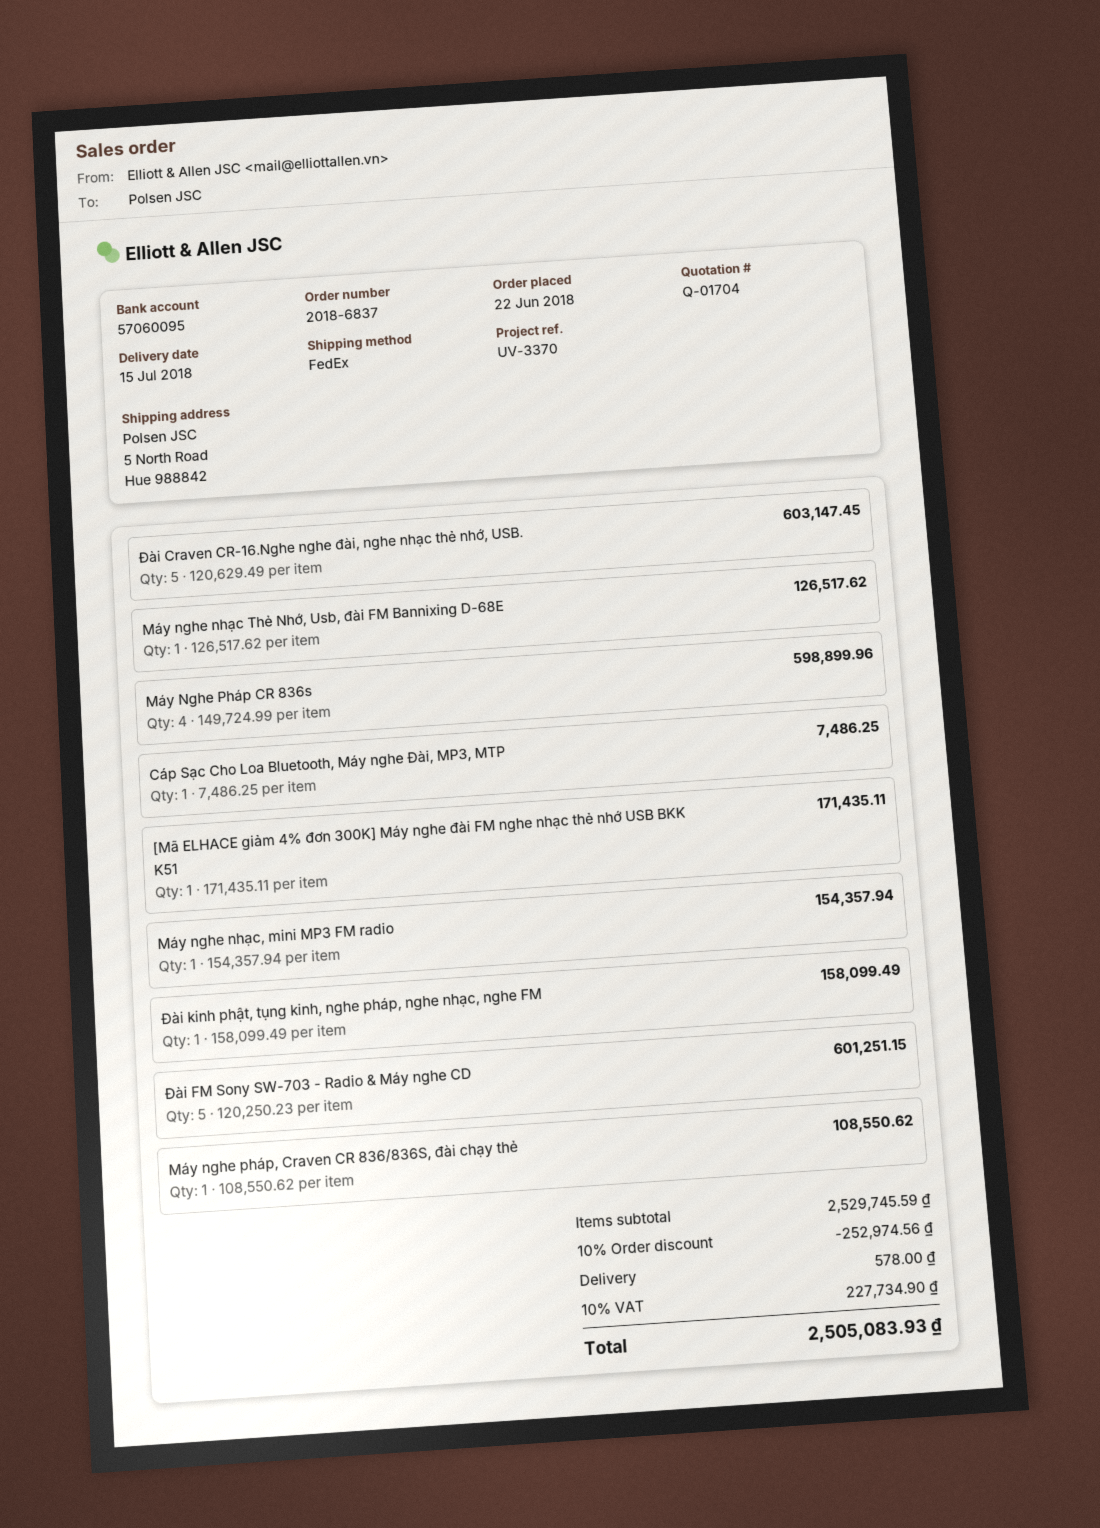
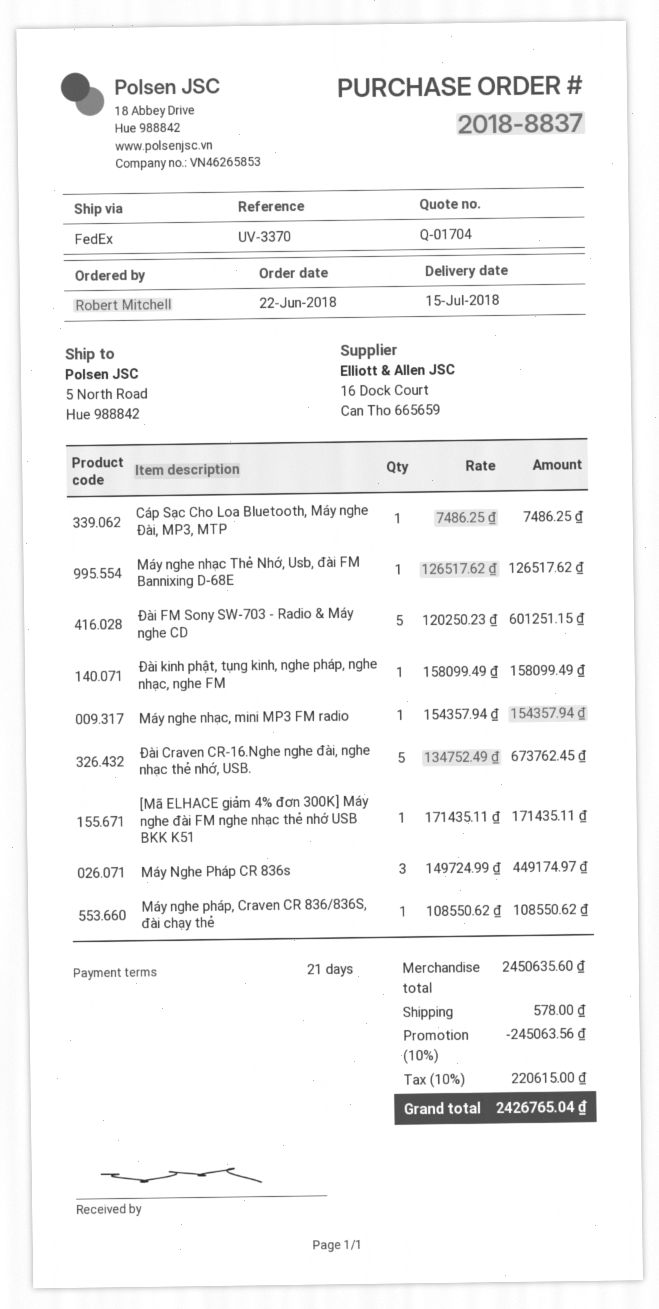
order number: 2018-6837 -> 2018-8837
Đài Craven CR-16.Nghe nghe đài, nghe nhạc thẻ nhớ, USB.: 5 x 120629.49 = 603147.45 -> 5 x 134752.49 = 673762.45
Máy Nghe Pháp CR 836s: 4 x 149724.99 = 598899.96 -> 3 x 149724.99 = 449174.97
subtotal: 2529745.59 -> 2450635.60
discount: 10% = 252974.56 -> 10% = 245063.56
tax: 10% = 227734.90 -> 10% = 220615.00
total: 2505083.93 -> 2426765.04

